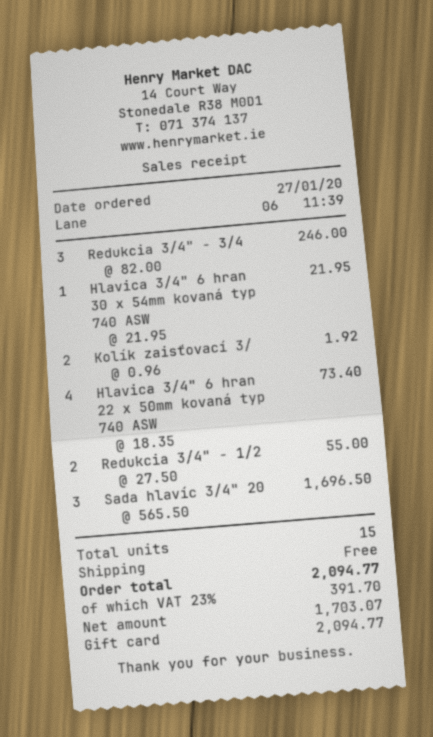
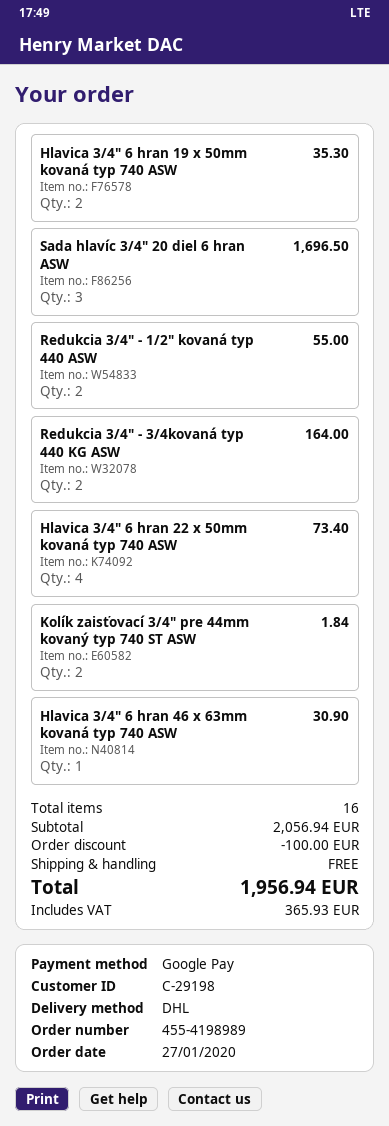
payment method: gift card -> Google Pay
Redukcia 3/4" - 3/4: 3 for 246.00 -> 2 for 164.00
Hlavica 3/4" 6 hran 30 x 54mm kovaná typ 740 ASW: 1 for 21.95 -> none
Kolík zaisťovací 3/: 2 for 1.92 -> 2 for 1.84
Hlavica 3/4" 6 hran 19 x 50mm kovaná typ 740 ASW: none -> 2 for 35.30
Hlavica 3/4" 6 hran 46 x 63mm kovaná typ 740 ASW: none -> 1 for 30.90
total quantity: 15 -> 16
discount: none -> 100.00
tax: 391.70 -> 365.93
total: 2094.77 -> 1956.94

